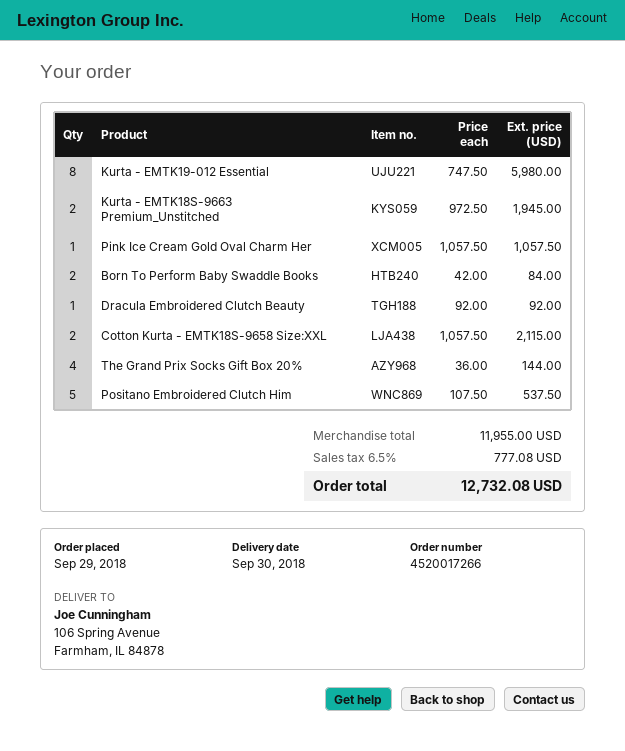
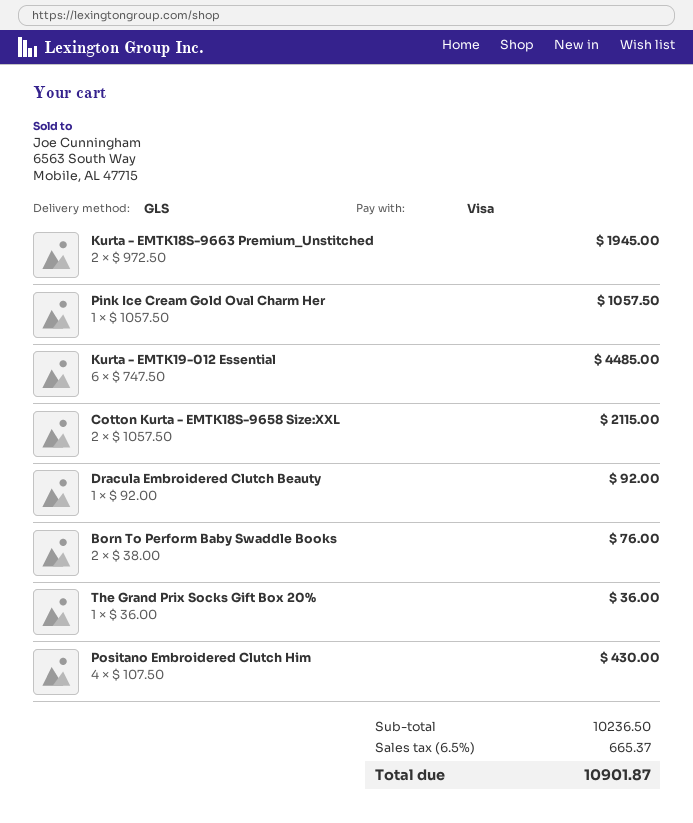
Kurta - EMTK19-012 Essential: 8 x 747.50 = 5980.00 -> 6 x 747.50 = 4485.00
Born To Perform Baby Swaddle Books: 2 x 42.00 = 84.00 -> 2 x 38.00 = 76.00
The Grand Prix Socks Gift Box 20%: 4 x 36.00 = 144.00 -> 1 x 36.00 = 36.00
Positano Embroidered Clutch Him: 5 x 107.50 = 537.50 -> 4 x 107.50 = 430.00
subtotal: 11955.00 -> 10236.50
tax: 6.5% = 777.08 -> 6.5% = 665.37
total: 12732.08 -> 10901.87

